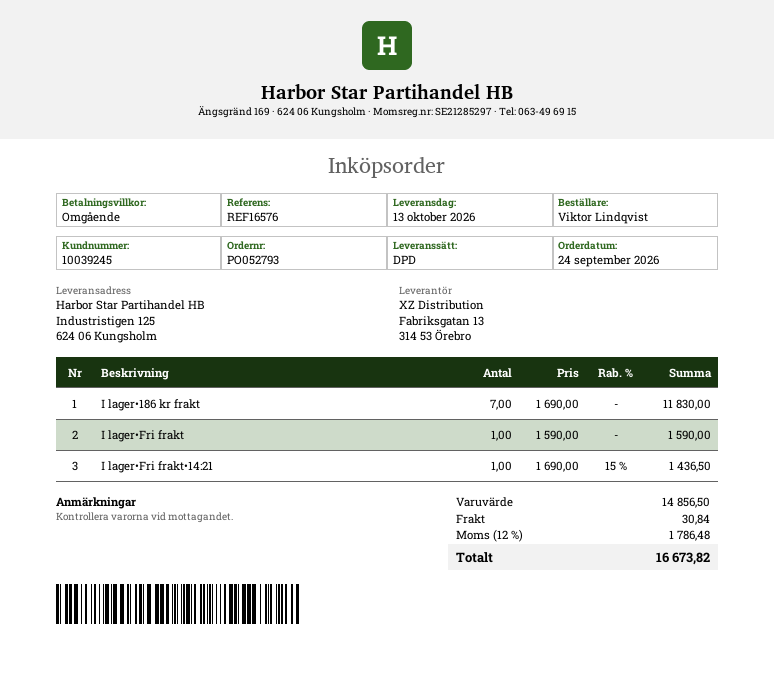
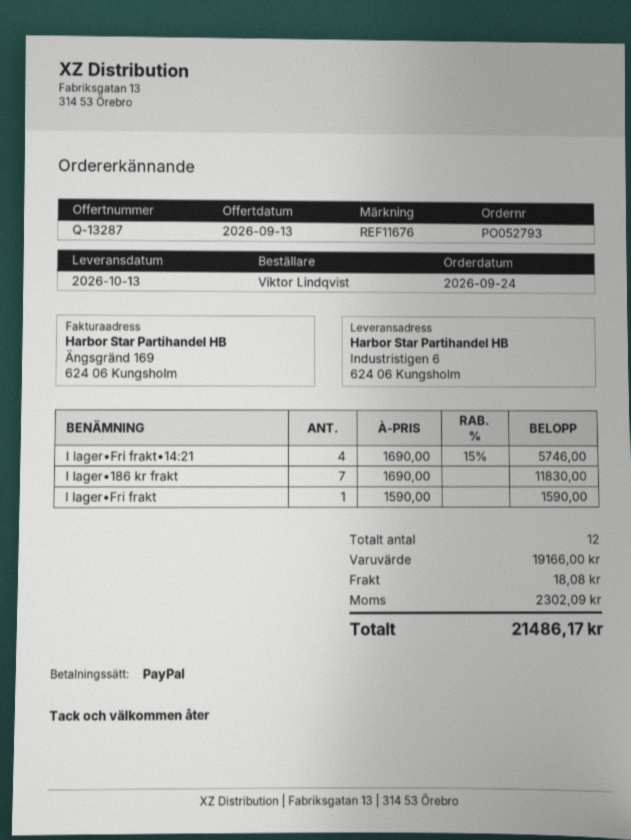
reference: REF16576 -> REF11676
ship to: Industristigen 125, 624 06 Kungsholm -> Industristigen 6, 624 06 Kungsholm
I lager•Fri frakt•14:21: 1 x 1690.00 - 15% = 1436.50 -> 4 x 1690.00 - 15% = 5746.00
subtotal: 14856.50 -> 19166.00
shipping: 30.84 -> 18.08
tax: 1786.48 -> 2302.09
total: 16673.82 -> 21486.17

